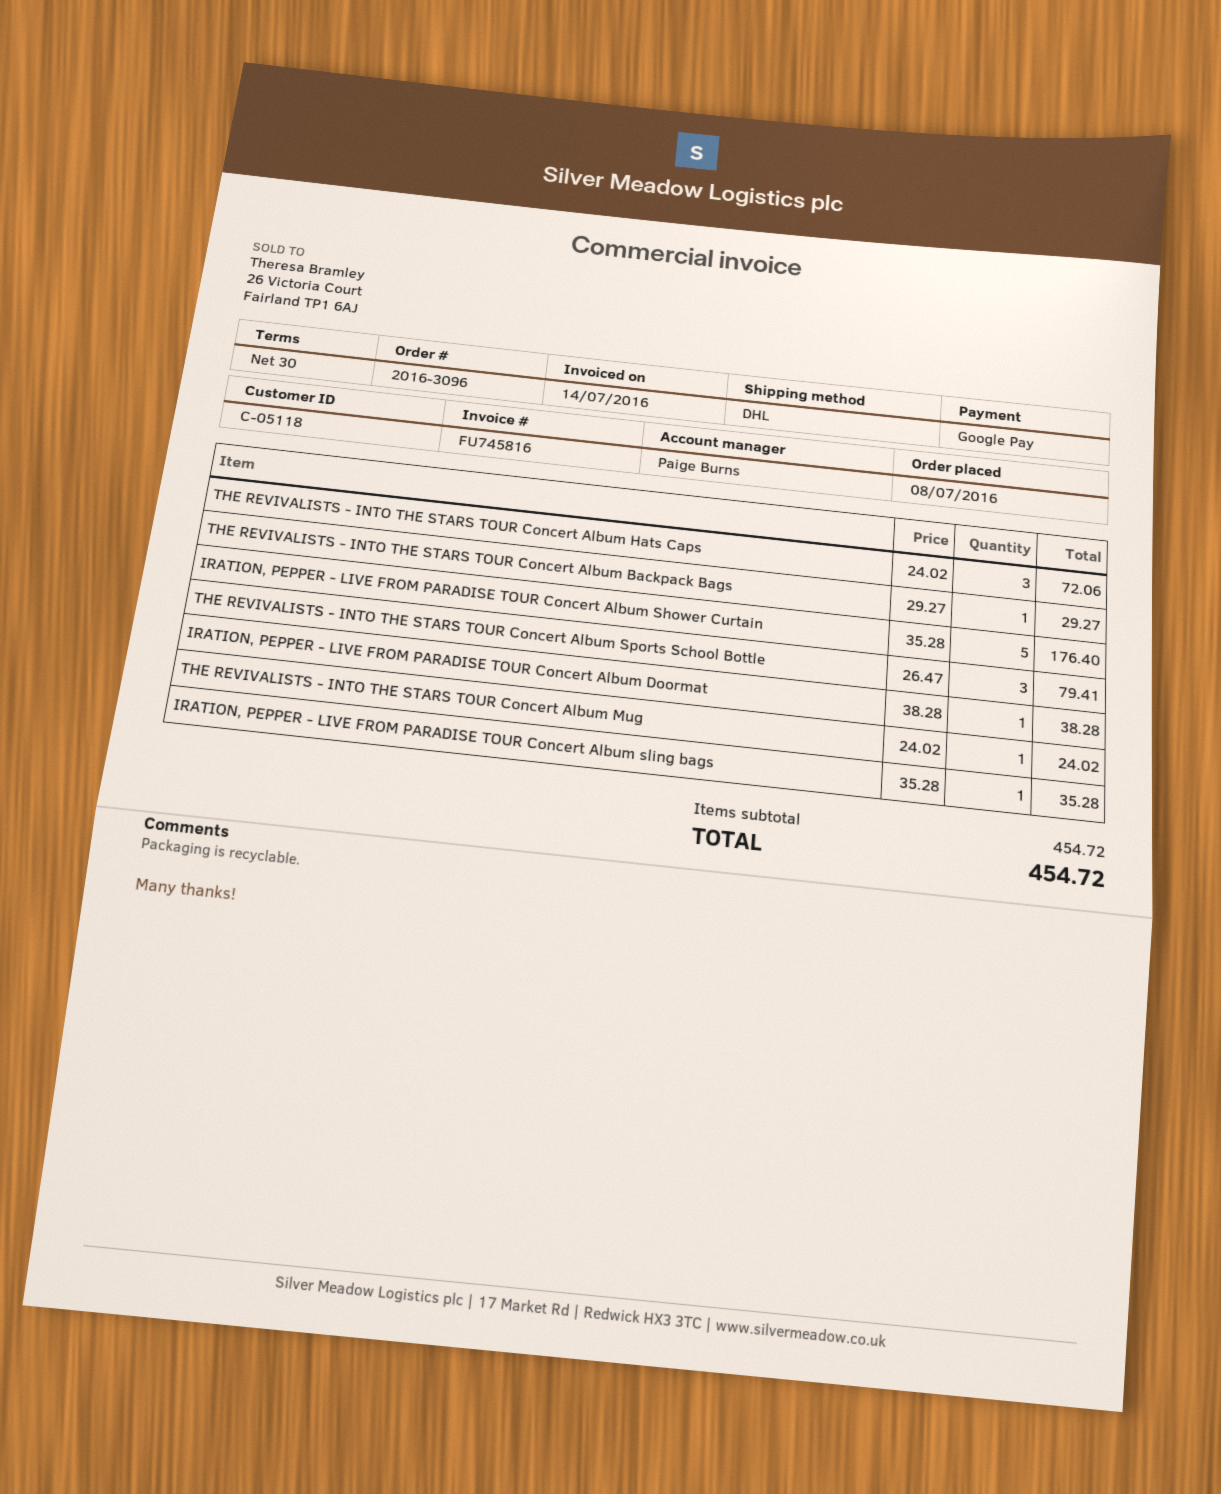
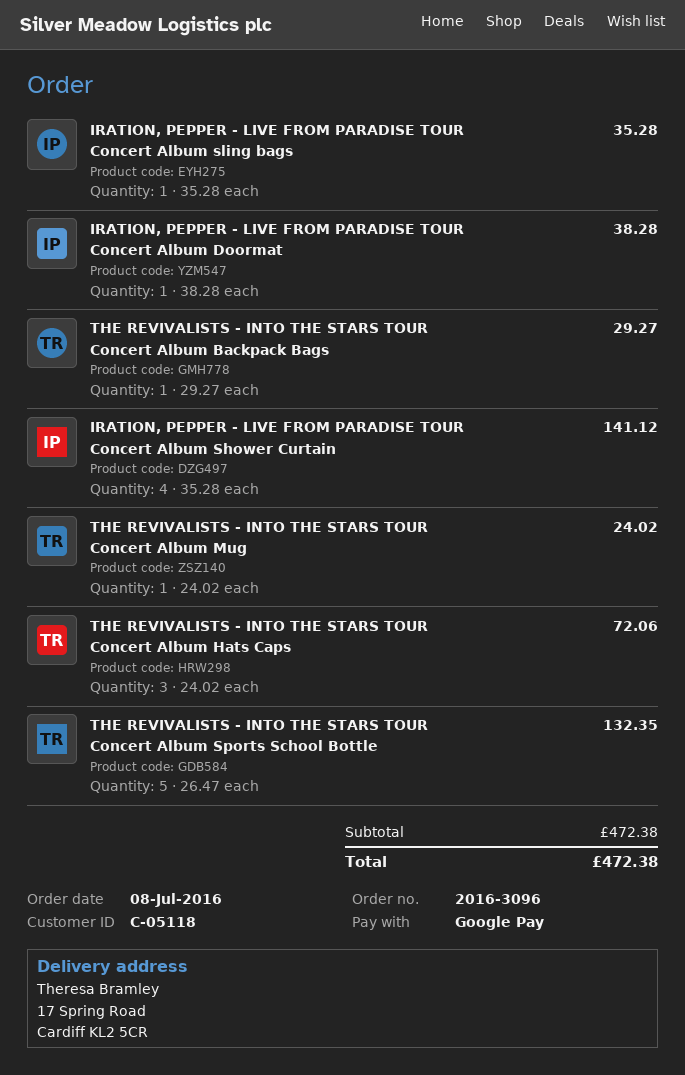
IRATION, PEPPER - LIVE FROM PARADISE TOUR Concert Album Shower Curtain: 5 x 35.28 = 176.40 -> 4 x 35.28 = 141.12
THE REVIVALISTS - INTO THE STARS TOUR Concert Album Sports School Bottle: 3 x 26.47 = 79.41 -> 5 x 26.47 = 132.35
subtotal: 454.72 -> 472.38
total: 454.72 -> 472.38

